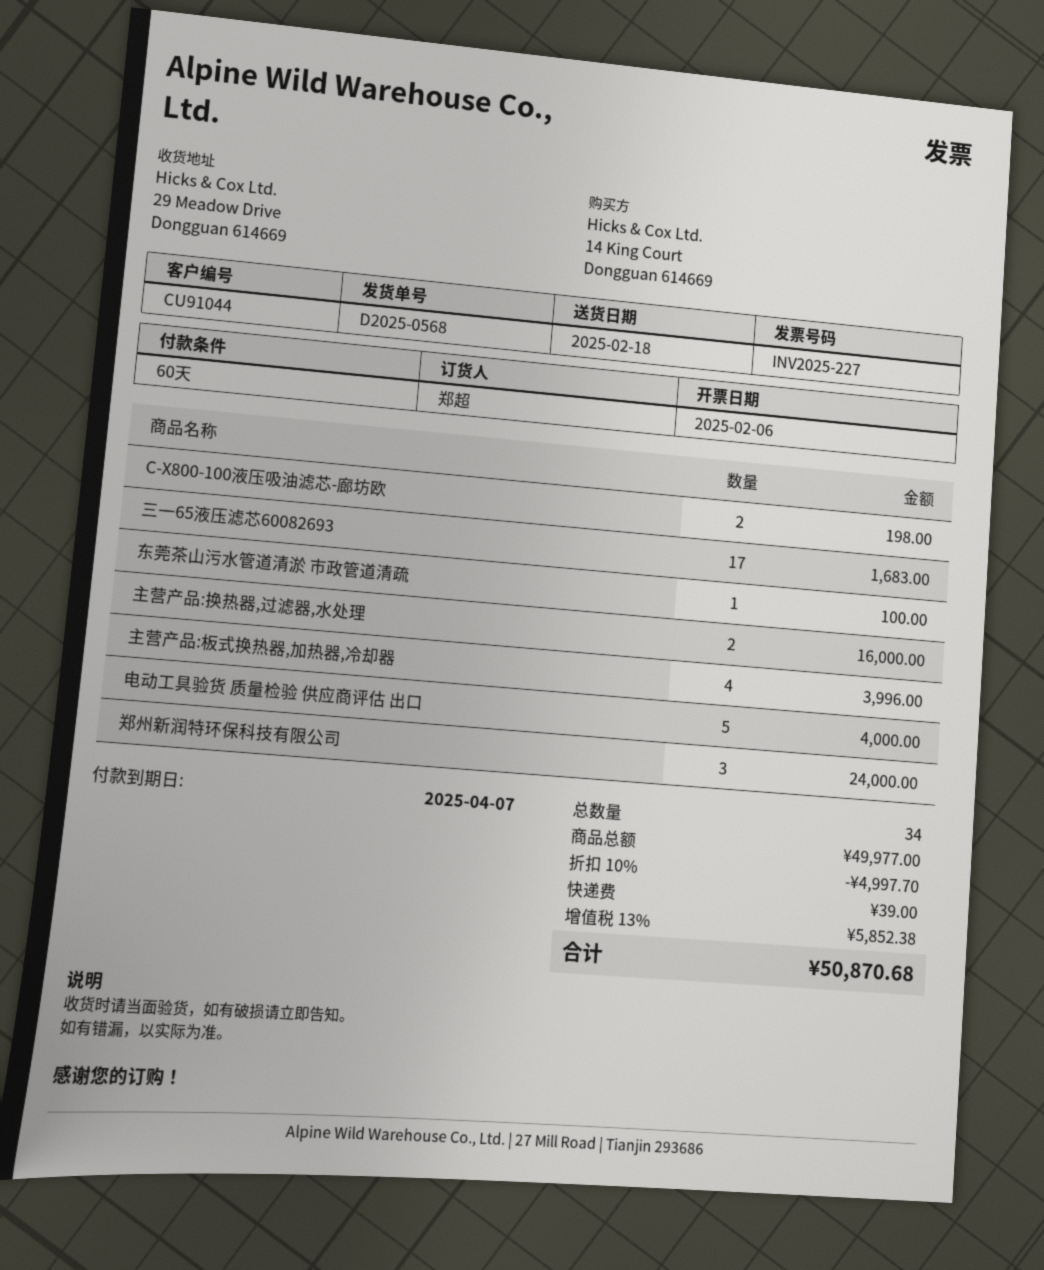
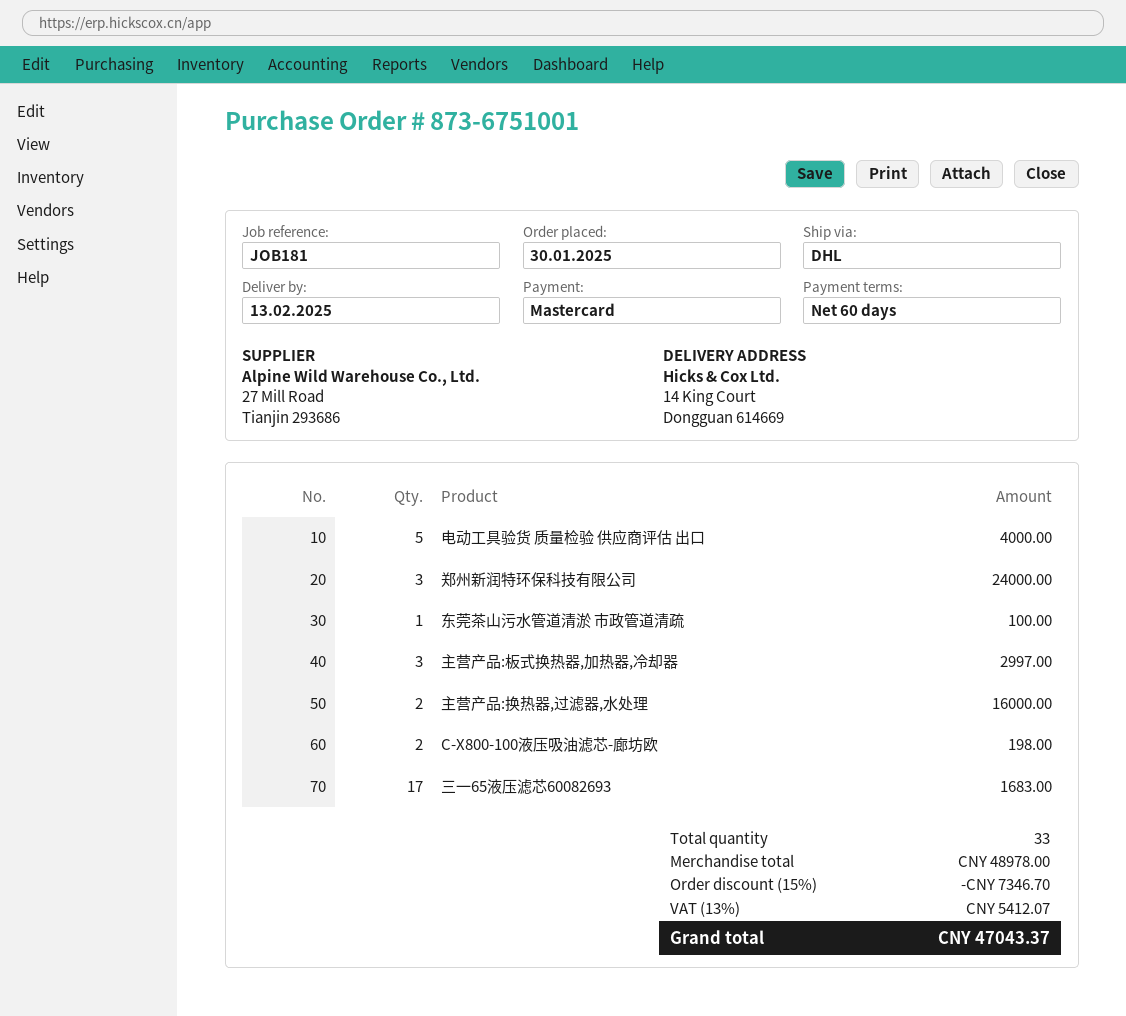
delivery date: 2025-02-18 -> 2025-02-13
ship to: 29 Meadow Drive, Dongguan 614669 -> 14 King Court, Dongguan 614669
主营产品:板式换热器,加热器,冷却器: 4 for 3996.00 -> 3 for 2997.00
total quantity: 34 -> 33
subtotal: 49977.00 -> 48978.00
discount: 10% = 4997.70 -> 15% = 7346.70
shipping: 39.00 -> none
tax: 13% = 5852.38 -> 13% = 5412.07
total: 50870.68 -> 47043.37

